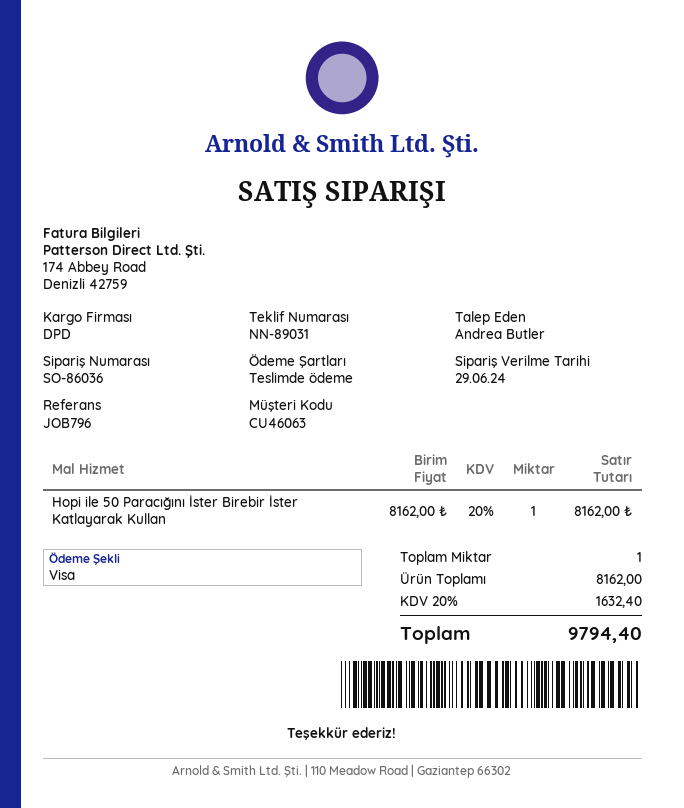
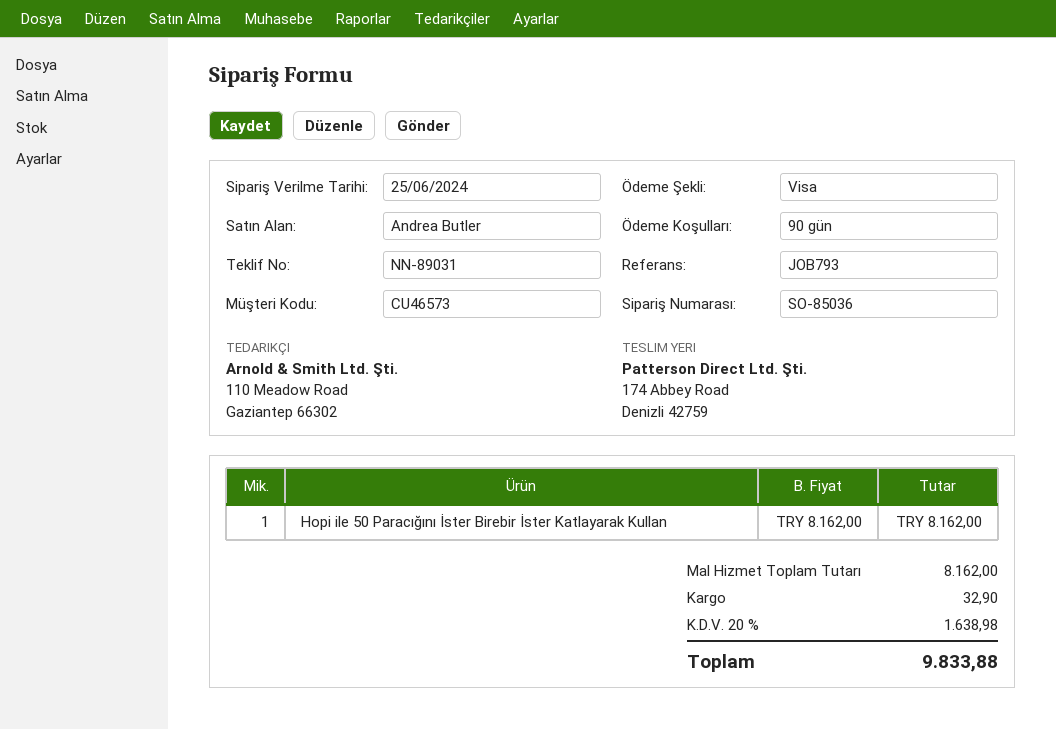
order number: SO-86036 -> SO-85036
order date: 2024-06-29 -> 2024-06-25
payment terms: on receipt -> 90 days
customer number: CU46063 -> CU46573
reference: JOB796 -> JOB793
shipping: none -> 32.90
tax: 20% = 1632.40 -> 20% = 1638.98
total: 9794.40 -> 9833.88

